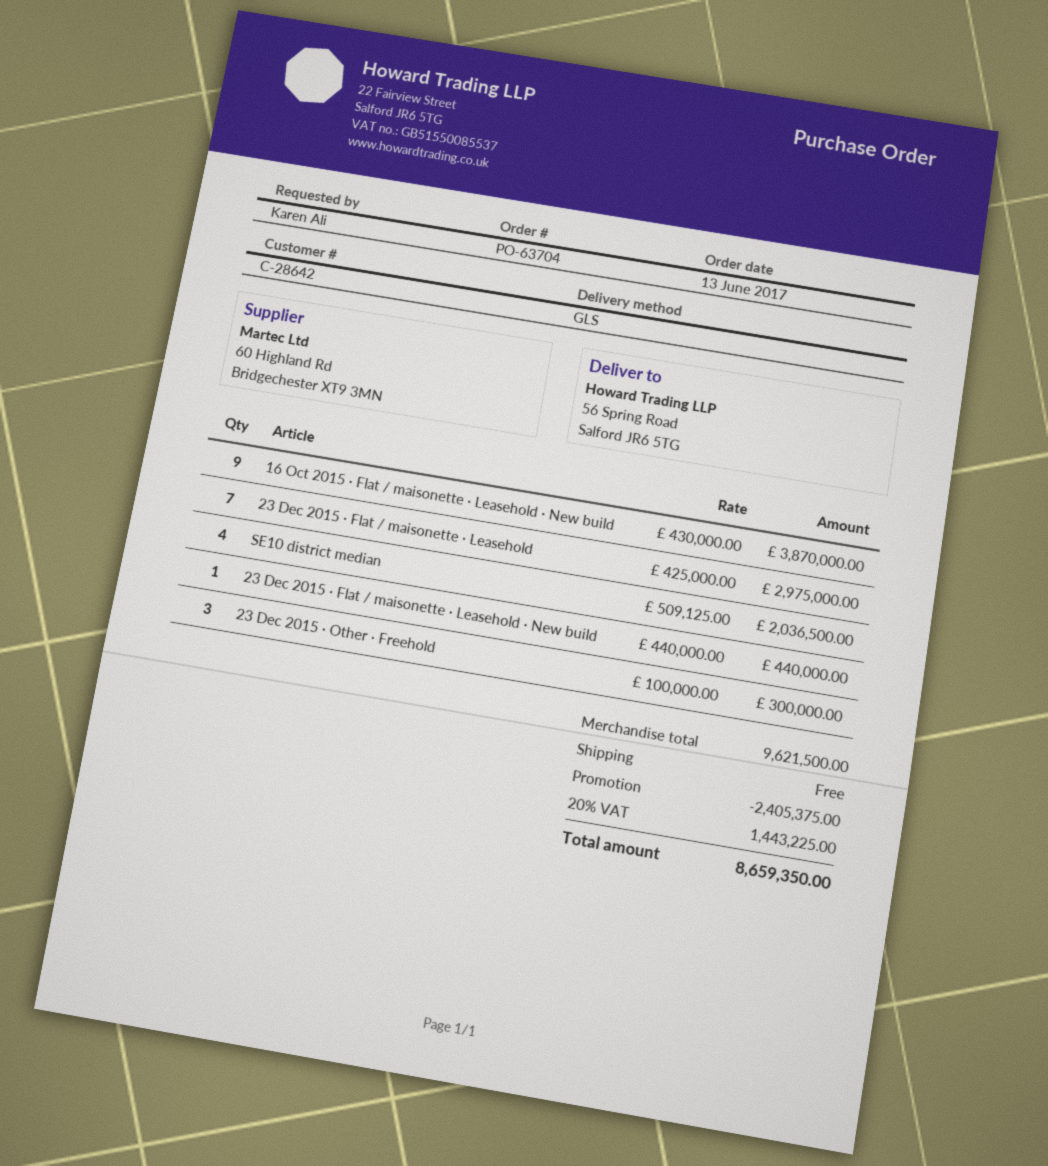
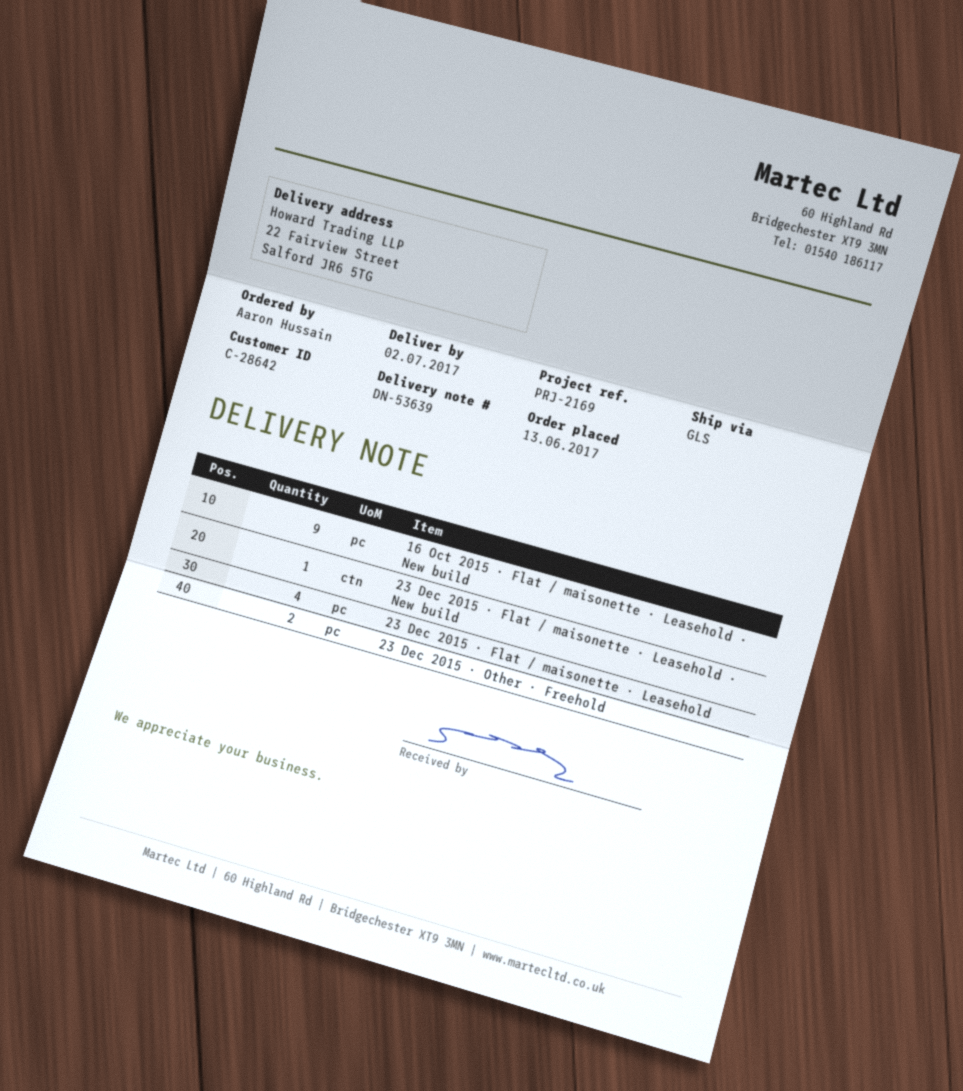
ordered by: Karen Ali -> Aaron Hussain
ship to: 56 Spring Road, Salford JR6 5TG -> 22 Fairview Street, Salford JR6 5TG
23 Dec 2015 · Flat / maisonette · Leasehold: 7 -> 4
SE10 district median: 4 -> none
23 Dec 2015 · Other · Freehold: 3 -> 2

